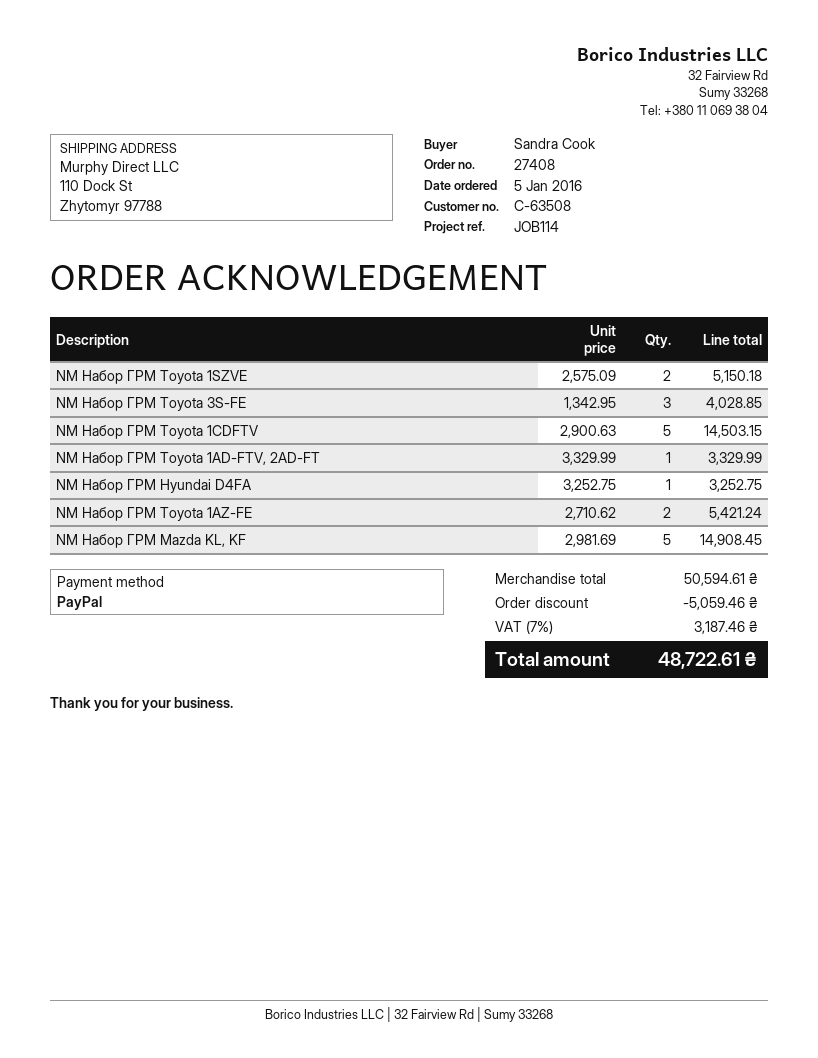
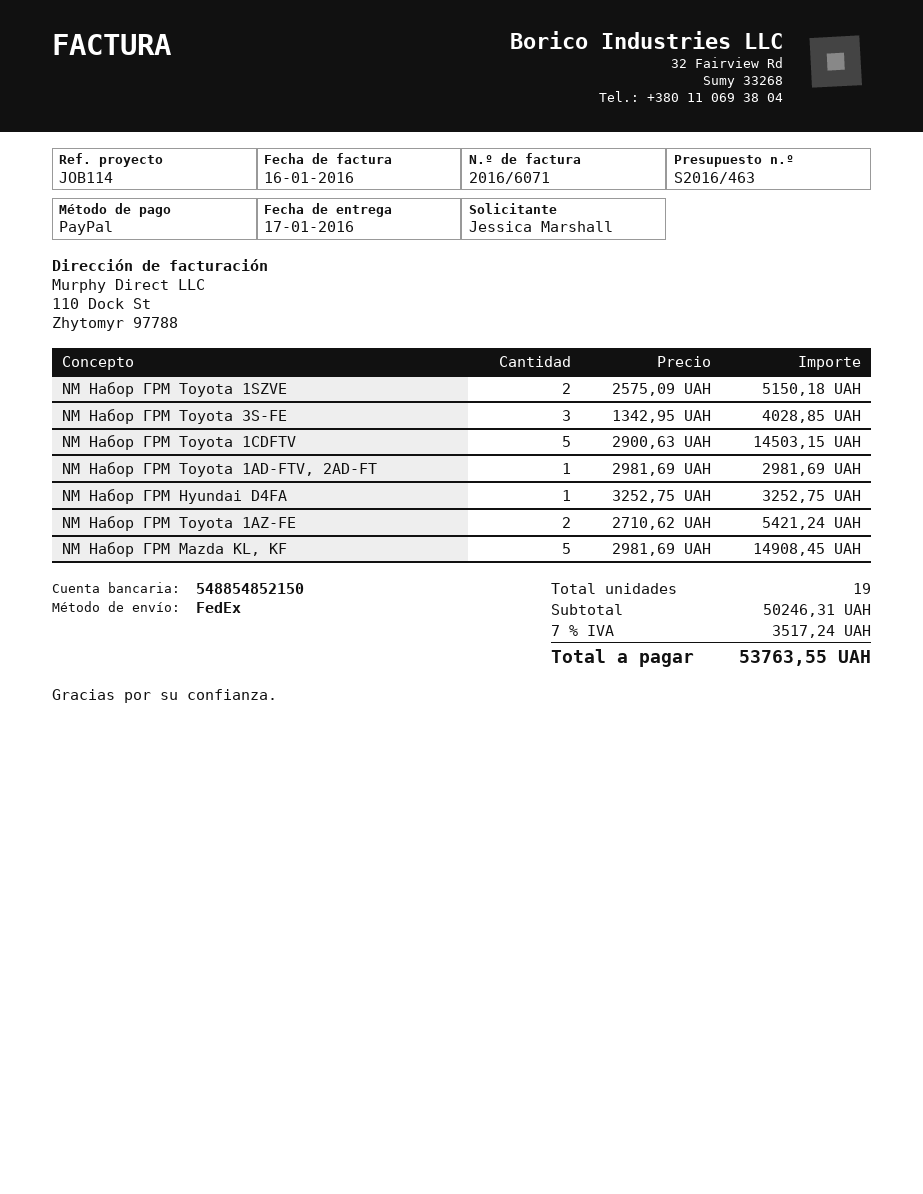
ordered by: Sandra Cook -> Jessica Marshall
NM Набор ГРМ Toyota 1AD-FTV, 2AD-FT: 1 x 3329.99 = 3329.99 -> 1 x 2981.69 = 2981.69
subtotal: 50594.61 -> 50246.31
discount: 5059.46 -> none
tax: 7% = 3187.46 -> 7% = 3517.24
total: 48722.61 -> 53763.55

